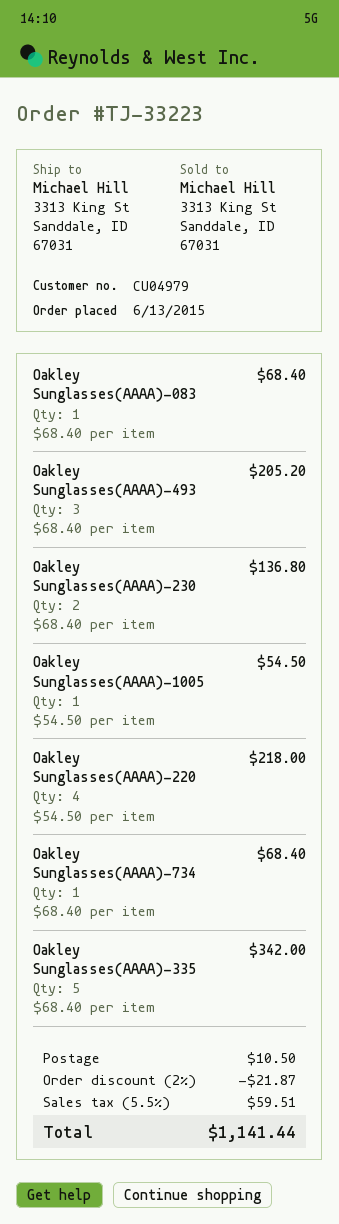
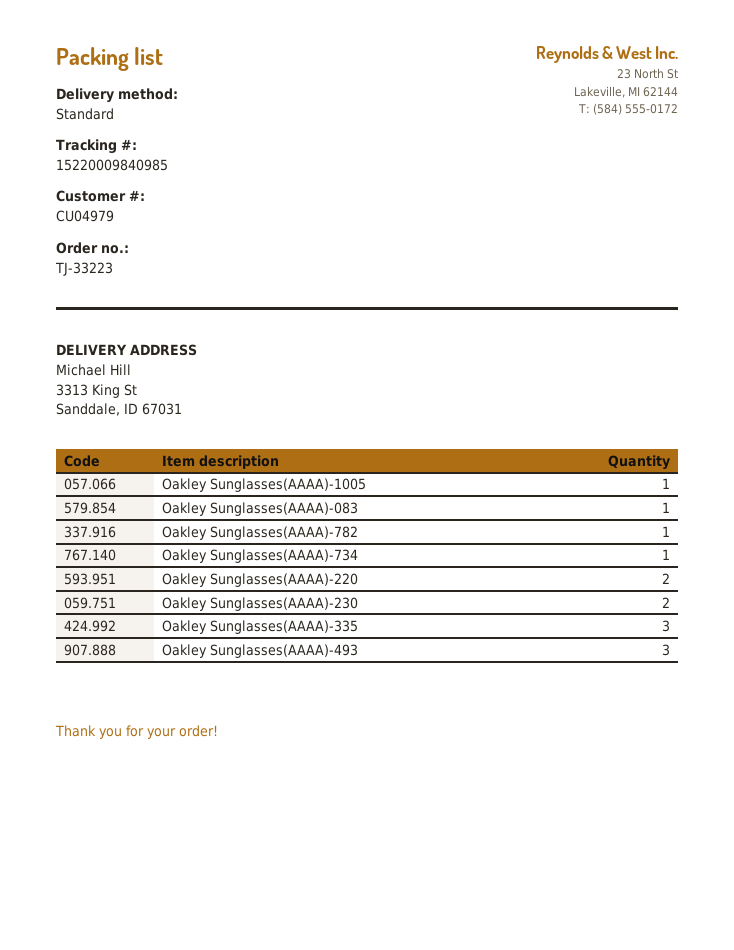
Oakley Sunglasses(AAAA)-220: 4 -> 2
Oakley Sunglasses(AAAA)-335: 5 -> 3
Oakley Sunglasses(AAAA)-782: none -> 1

